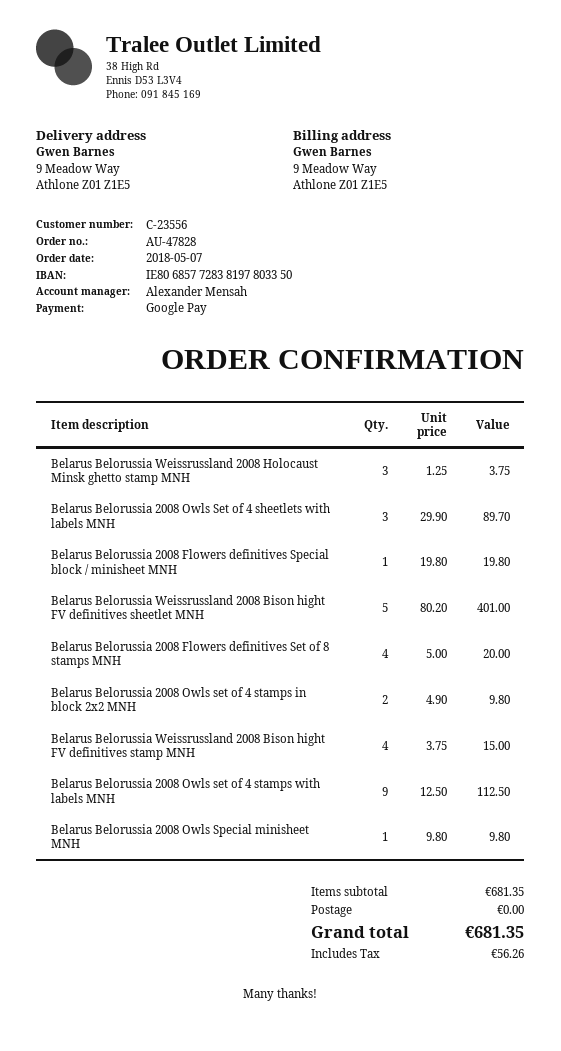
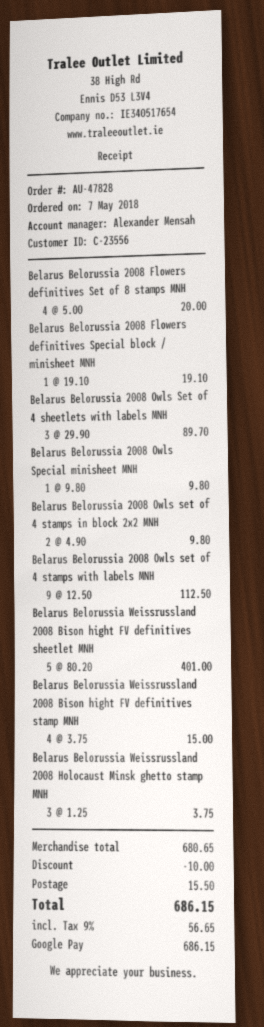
Belarus Belorussia 2008 Flowers definitives Special block / minisheet MNH: 1 x 19.80 = 19.80 -> 1 x 19.10 = 19.10
subtotal: 681.35 -> 680.65
discount: none -> 10.00
shipping: 0.00 -> 15.50
tax: 56.26 -> 56.65
total: 681.35 -> 686.15

